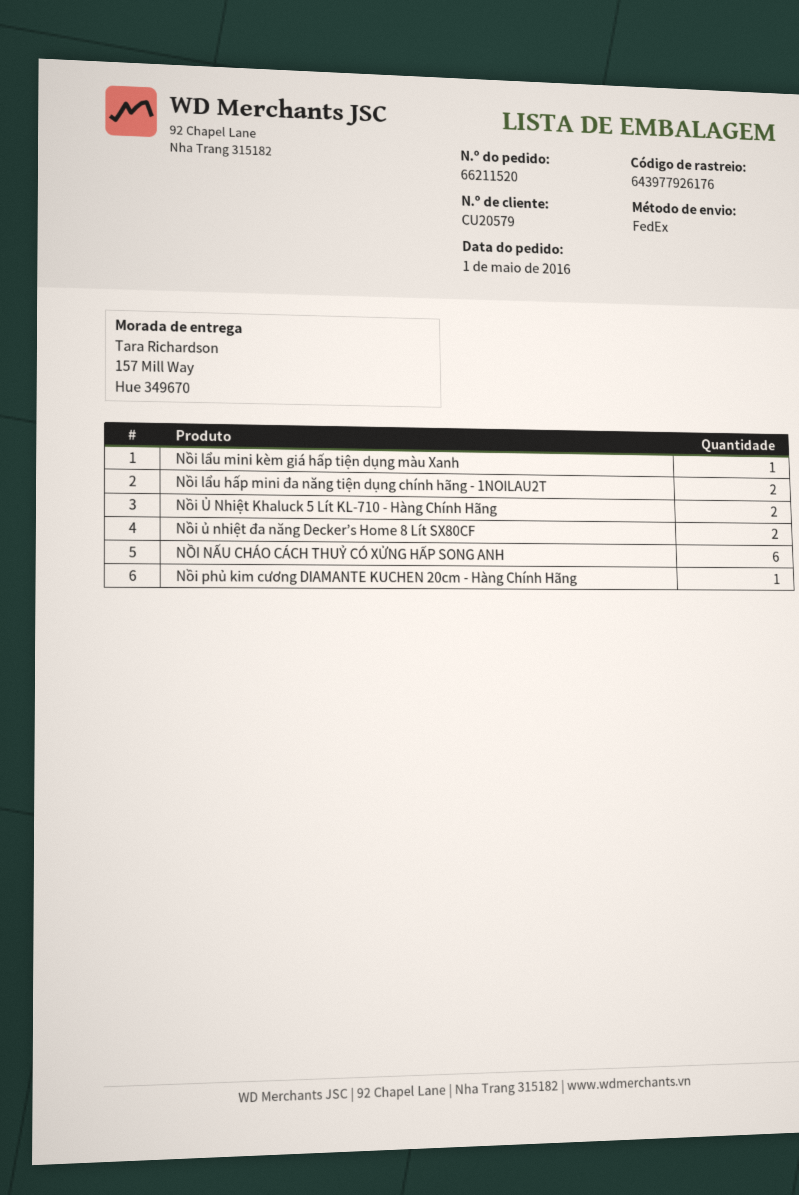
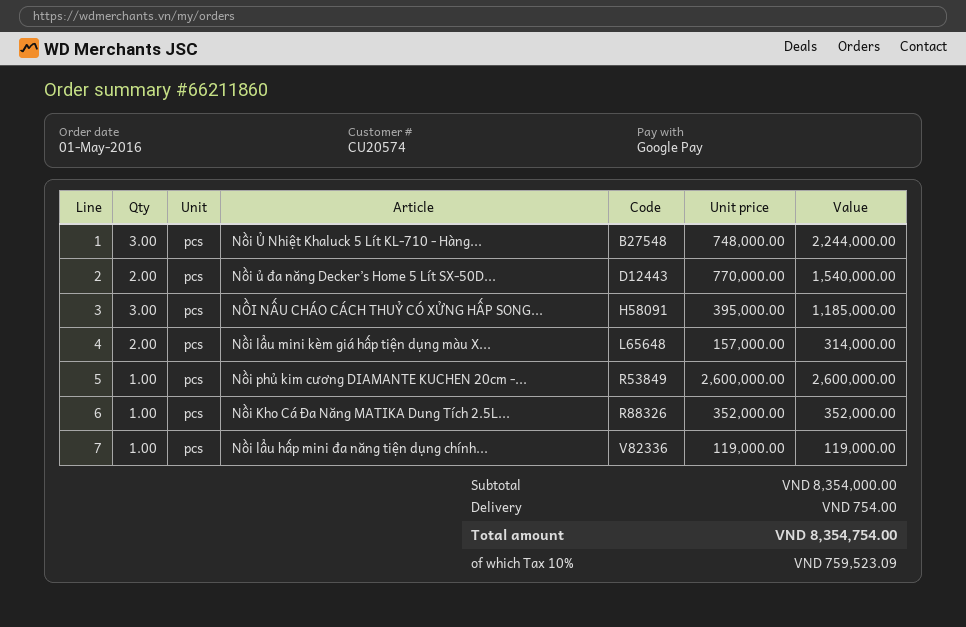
order number: 66211520 -> 66211860
customer number: CU20579 -> CU20574
Nồi lẩu mini kèm giá hấp tiện dụng màu Xanh: 1 -> 2
Nồi lẩu hấp mini đa năng tiện dụng chính hãng - 1NOILAU2T: 2 -> 1
Nồi Ủ Nhiệt Khaluck 5 Lít KL-710 - Hàng Chính Hãng: 2 -> 3
Nồi ủ nhiệt đa năng Decker’s Home 8 Lít SX80CF: 2 -> none
NỒI NẤU CHÁO CÁCH THUỶ CÓ XỬNG HẤP SONG ANH: 6 -> 3
Nồi ủ đa năng Decker’s Home 5 Lít SX-50D...: none -> 2
Nồi Kho Cá Đa Năng MATIKA Dung Tích 2.5L...: none -> 1

